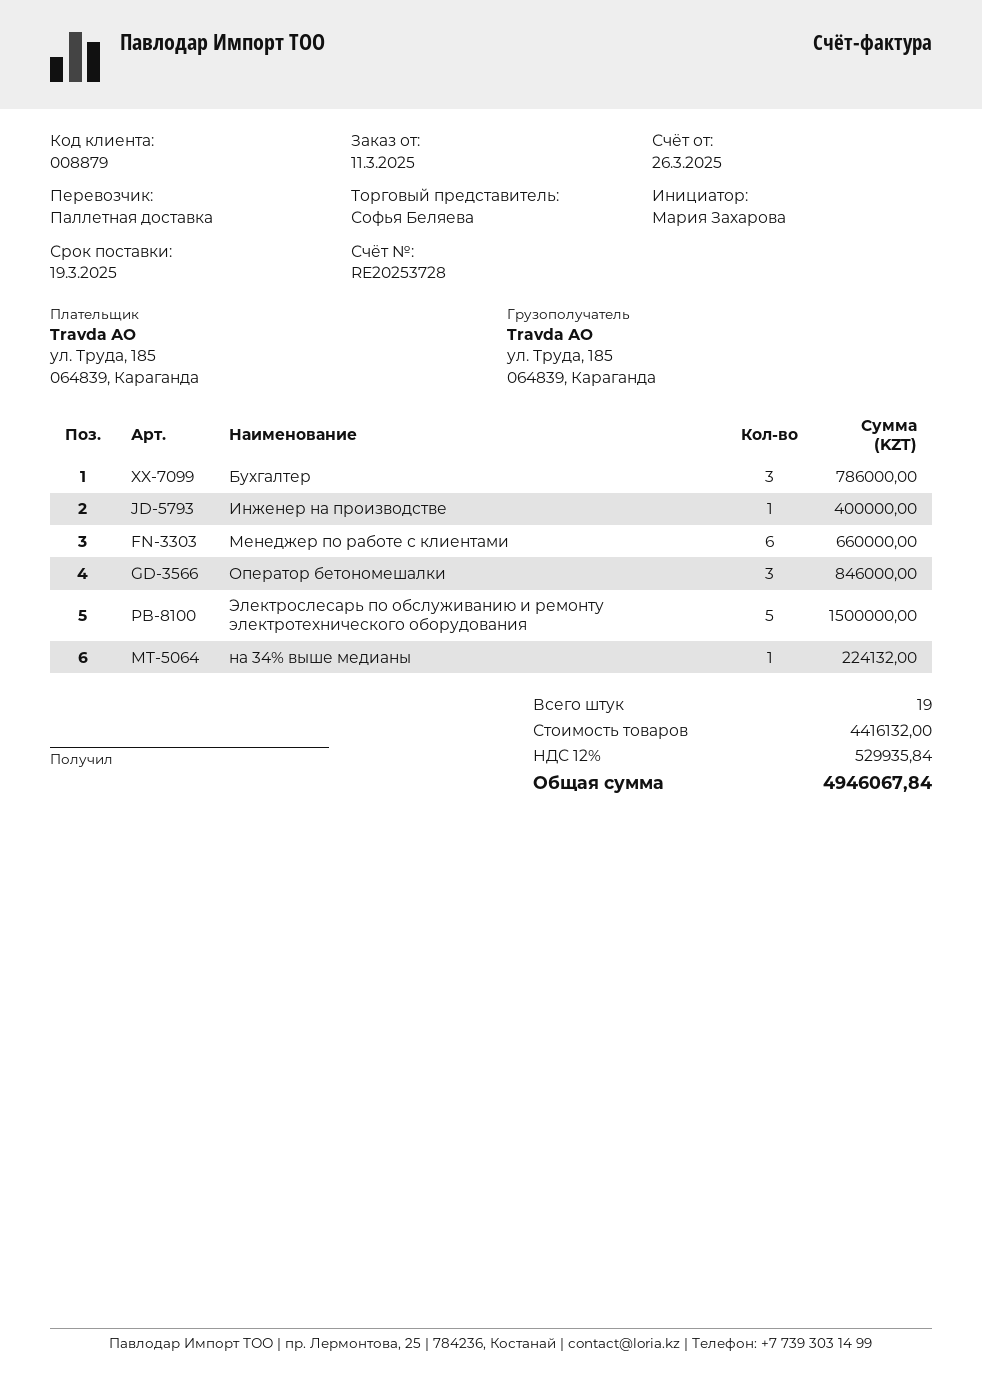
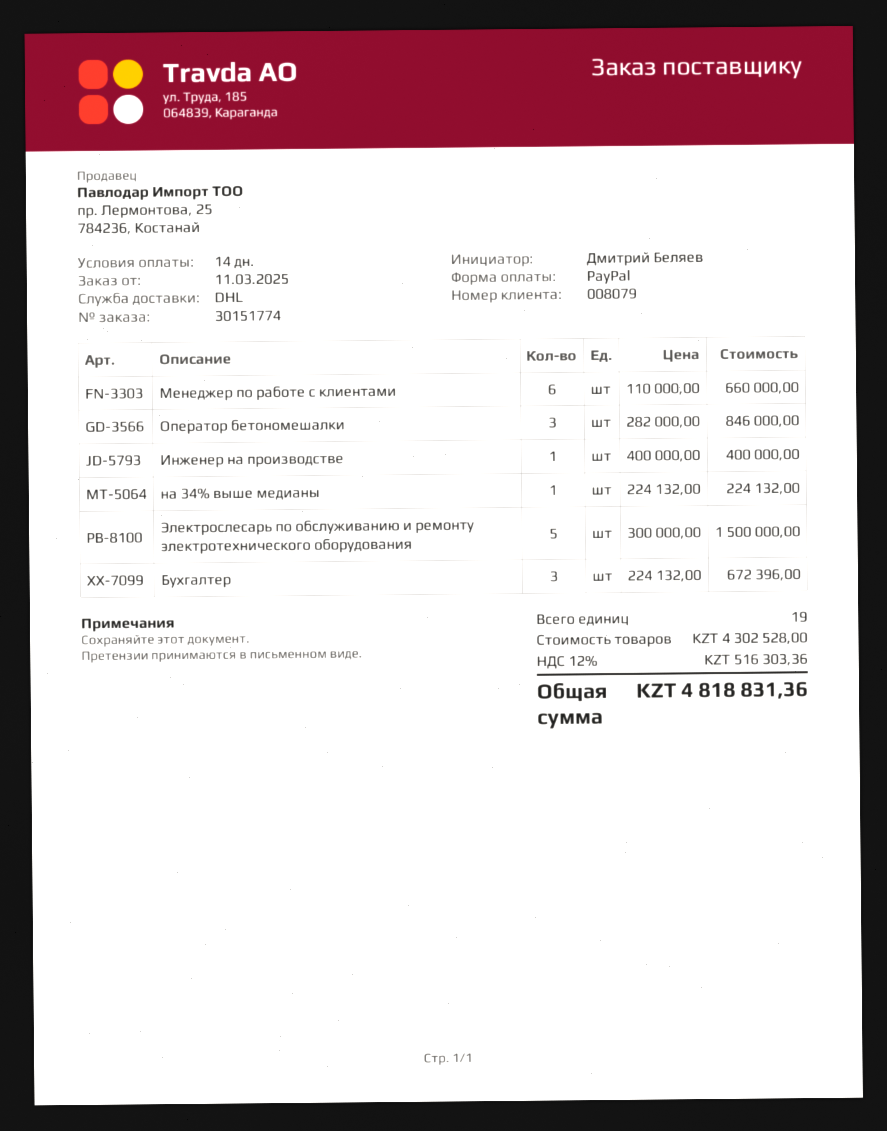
customer number: 008879 -> 008079
ordered by: Мария Захарова -> Дмитрий Беляев
shipping method: pallet freight -> DHL
Бухгалтер: 3 for 786000.00 -> 3 for 672396.00
subtotal: 4416132.00 -> 4302528.00
tax: 12% = 529935.84 -> 12% = 516303.36
total: 4946067.84 -> 4818831.36

